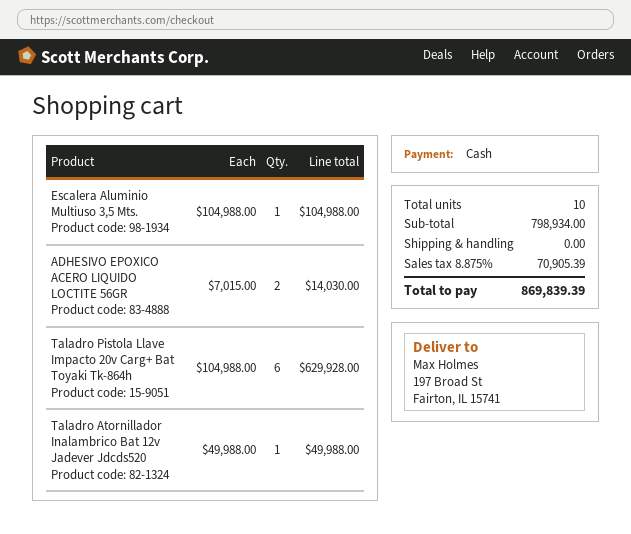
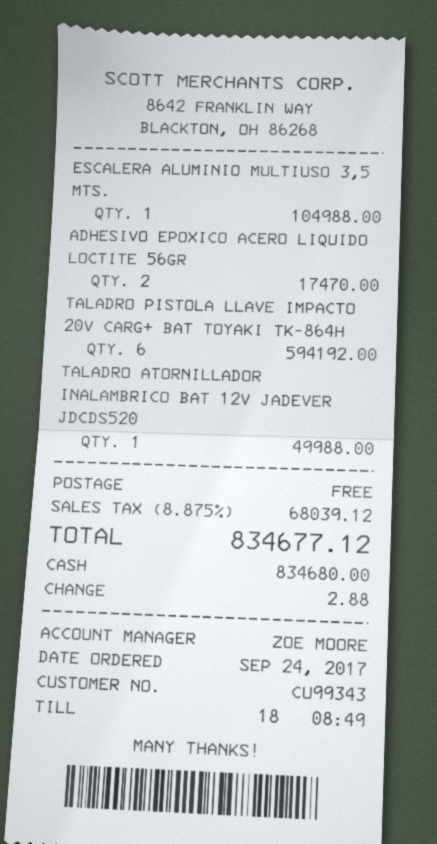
ADHESIVO EPOXICO ACERO LIQUIDO LOCTITE 56GR: 2 for 14030.00 -> 2 for 17470.00
Taladro Pistola Llave Impacto 20v Carg+ Bat Toyaki Tk-864h: 6 for 629928.00 -> 6 for 594192.00
tax: 8.875% = 70905.39 -> 8.875% = 68039.12
total: 869839.39 -> 834677.12

